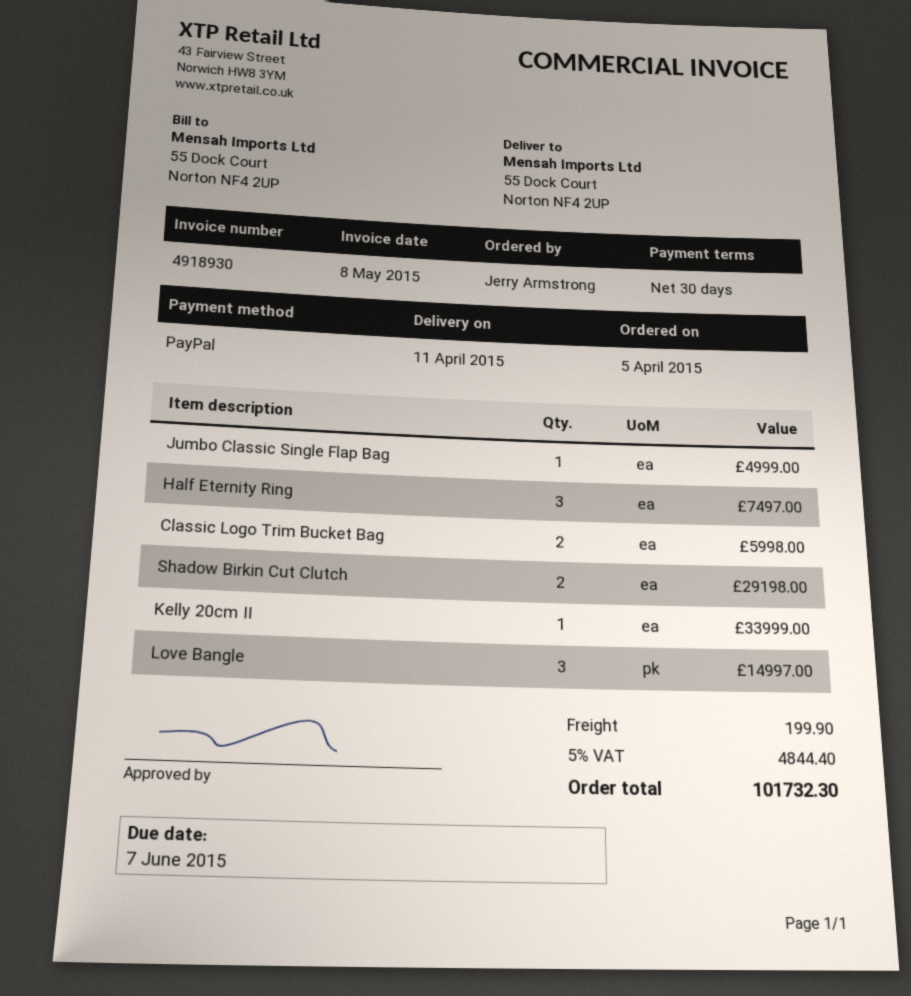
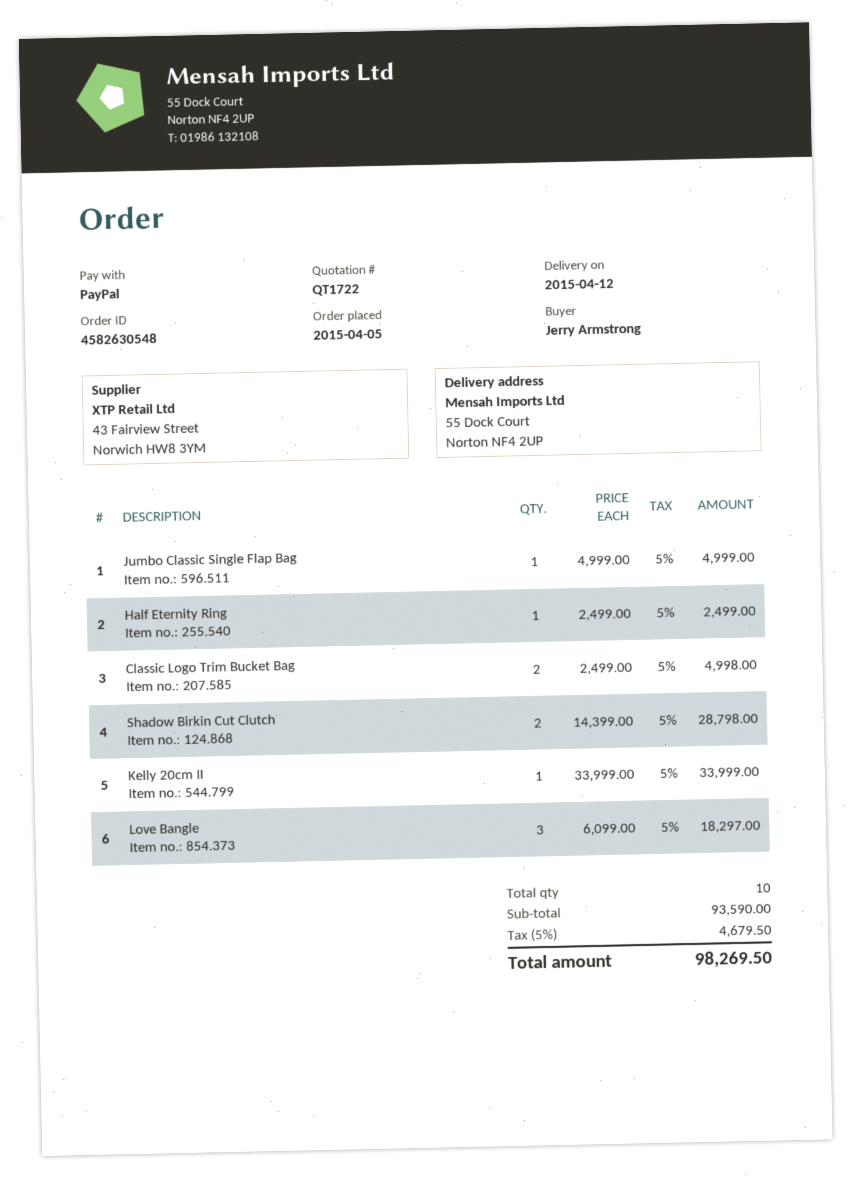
delivery date: 2015-04-11 -> 2015-04-12
Half Eternity Ring: 3 for 7497.00 -> 1 for 2499.00
Classic Logo Trim Bucket Bag: 2 for 5998.00 -> 2 for 4998.00
Shadow Birkin Cut Clutch: 2 for 29198.00 -> 2 for 28798.00
Love Bangle: 3 for 14997.00 -> 3 for 18297.00
shipping: 199.90 -> none
tax: 5% = 4844.40 -> 5% = 4679.50
total: 101732.30 -> 98269.50

